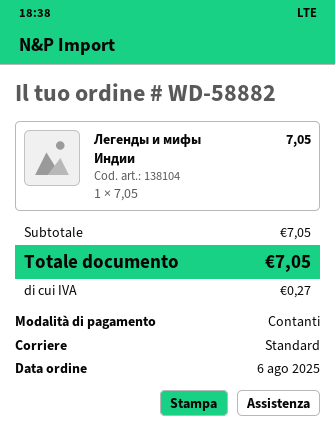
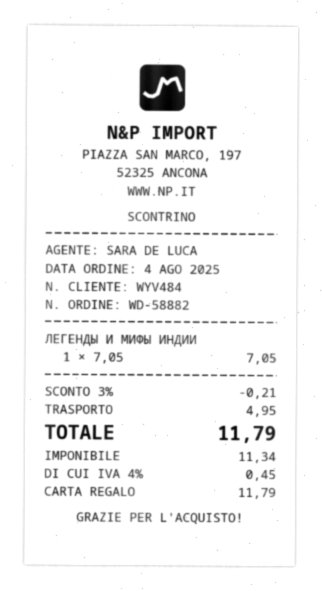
order date: 2025-08-06 -> 2025-08-04
payment method: cash -> gift card
discount: none -> 3% = 0.21
shipping: none -> 4.95
tax: 0.27 -> 0.45
total: 7.05 -> 11.79

